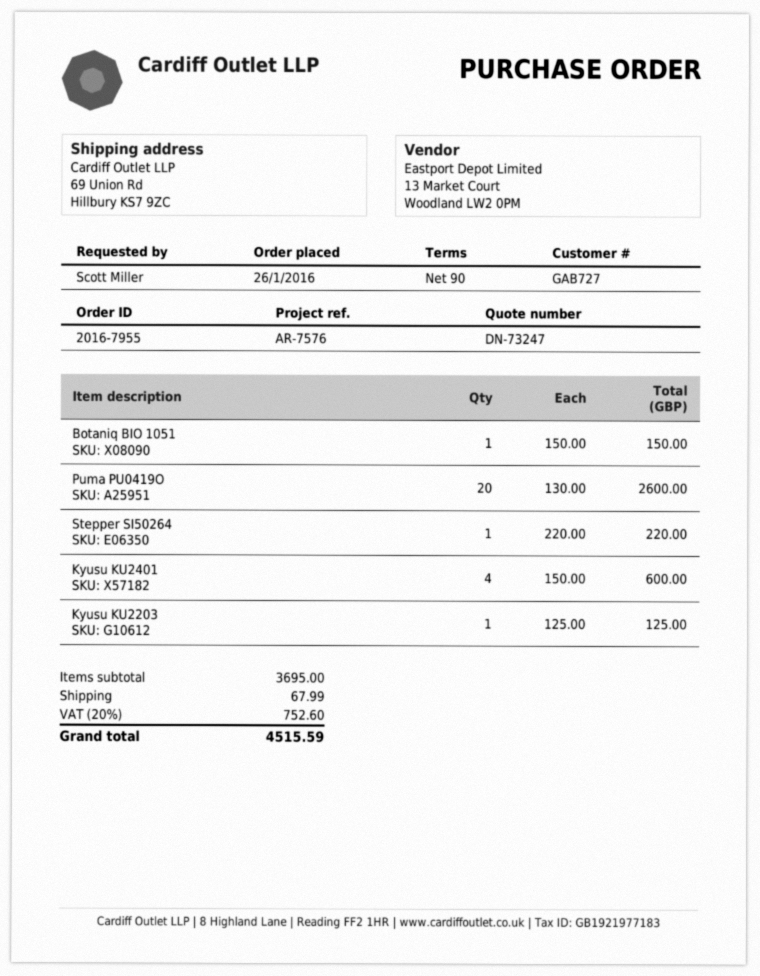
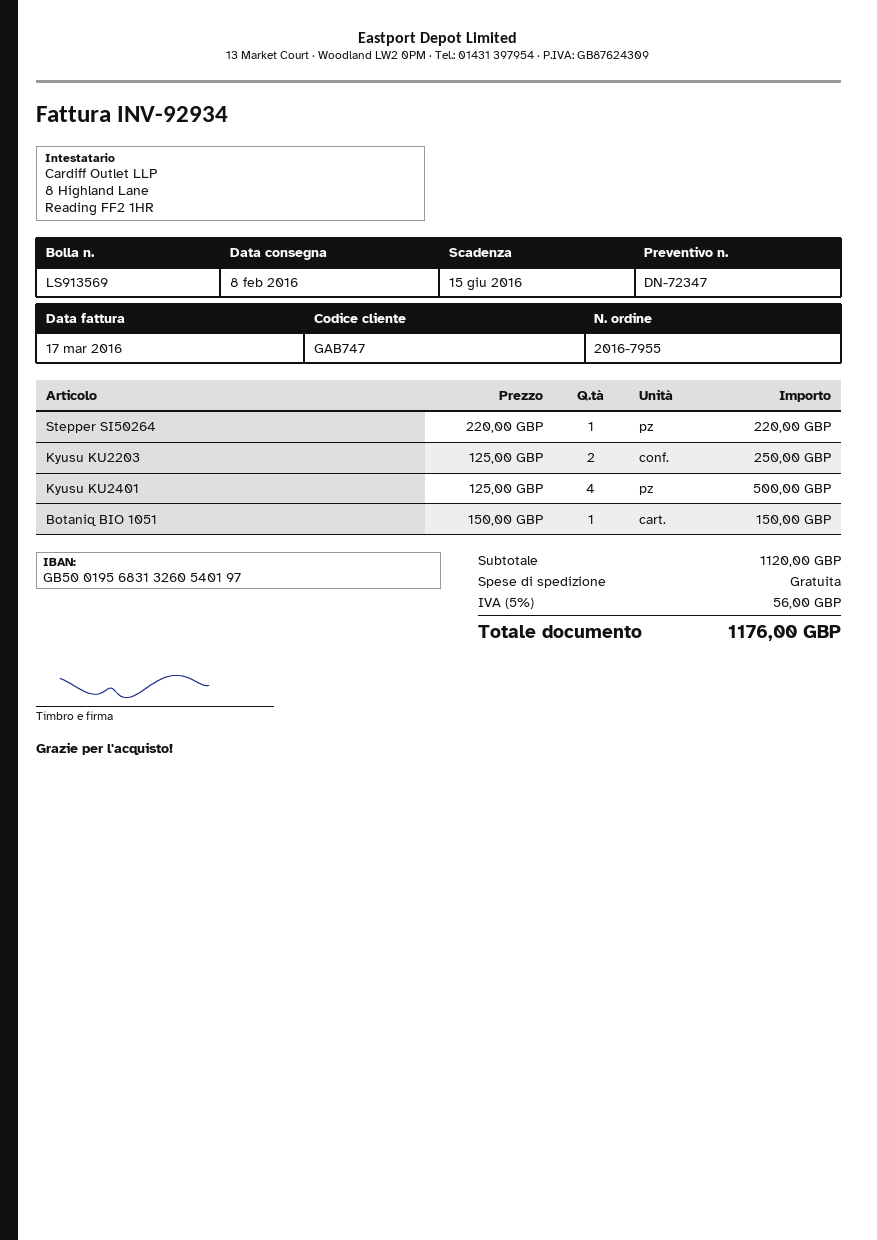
quote number: DN-73247 -> DN-72347
customer number: GAB727 -> GAB747
Puma PU0419O: 20 x 130.00 = 2600.00 -> none
Kyusu KU2401: 4 x 150.00 = 600.00 -> 4 x 125.00 = 500.00
Kyusu KU2203: 1 x 125.00 = 125.00 -> 2 x 125.00 = 250.00
subtotal: 3695.00 -> 1120.00
shipping: 67.99 -> 0.00
tax: 20% = 752.60 -> 5% = 56.00
total: 4515.59 -> 1176.00

